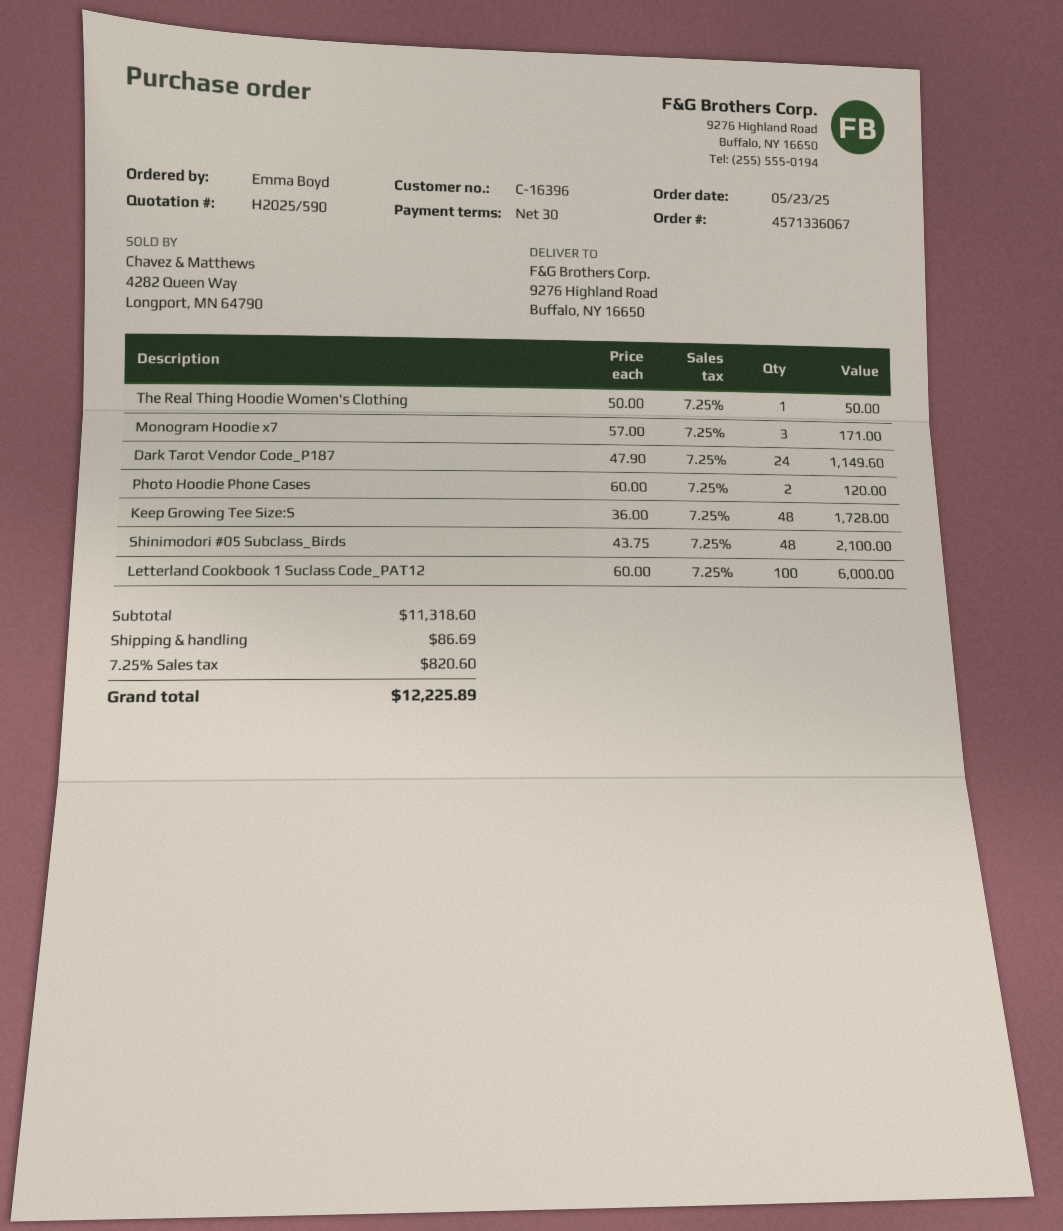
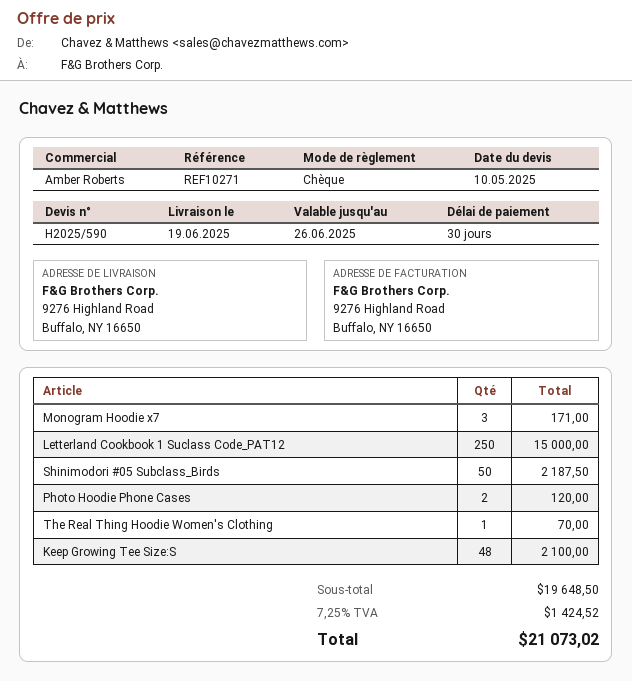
The Real Thing Hoodie Women's Clothing: 1 for 50.00 -> 1 for 70.00
Dark Tarot Vendor Code_P187: 24 for 1149.60 -> none
Keep Growing Tee Size:S: 48 for 1728.00 -> 48 for 2100.00
Shinimodori #05 Subclass_Birds: 48 for 2100.00 -> 50 for 2187.50
Letterland Cookbook 1 Suclass Code_PAT12: 100 for 6000.00 -> 250 for 15000.00
subtotal: 11318.60 -> 19648.50
shipping: 86.69 -> none
tax: 7.25% = 820.60 -> 7.25% = 1424.52
total: 12225.89 -> 21073.02

